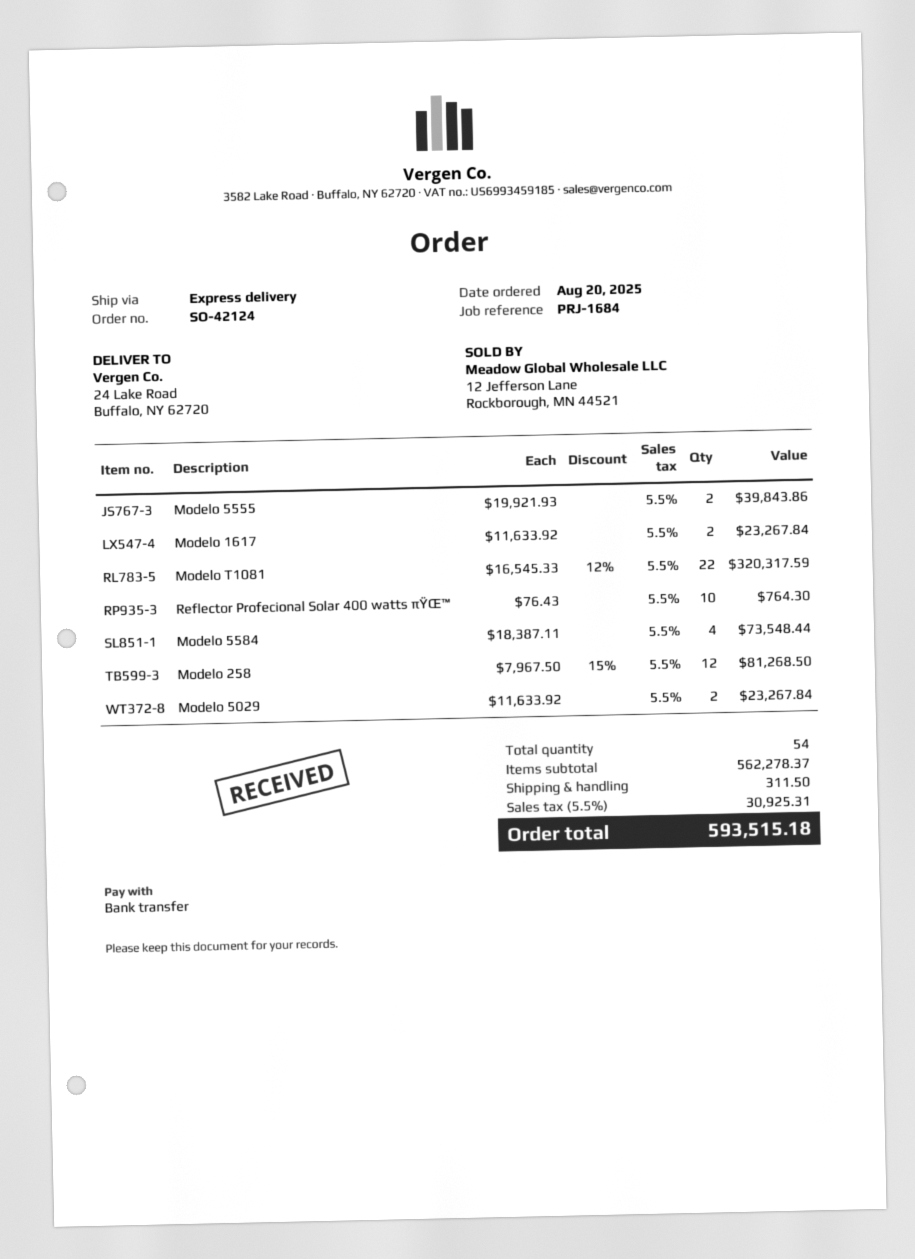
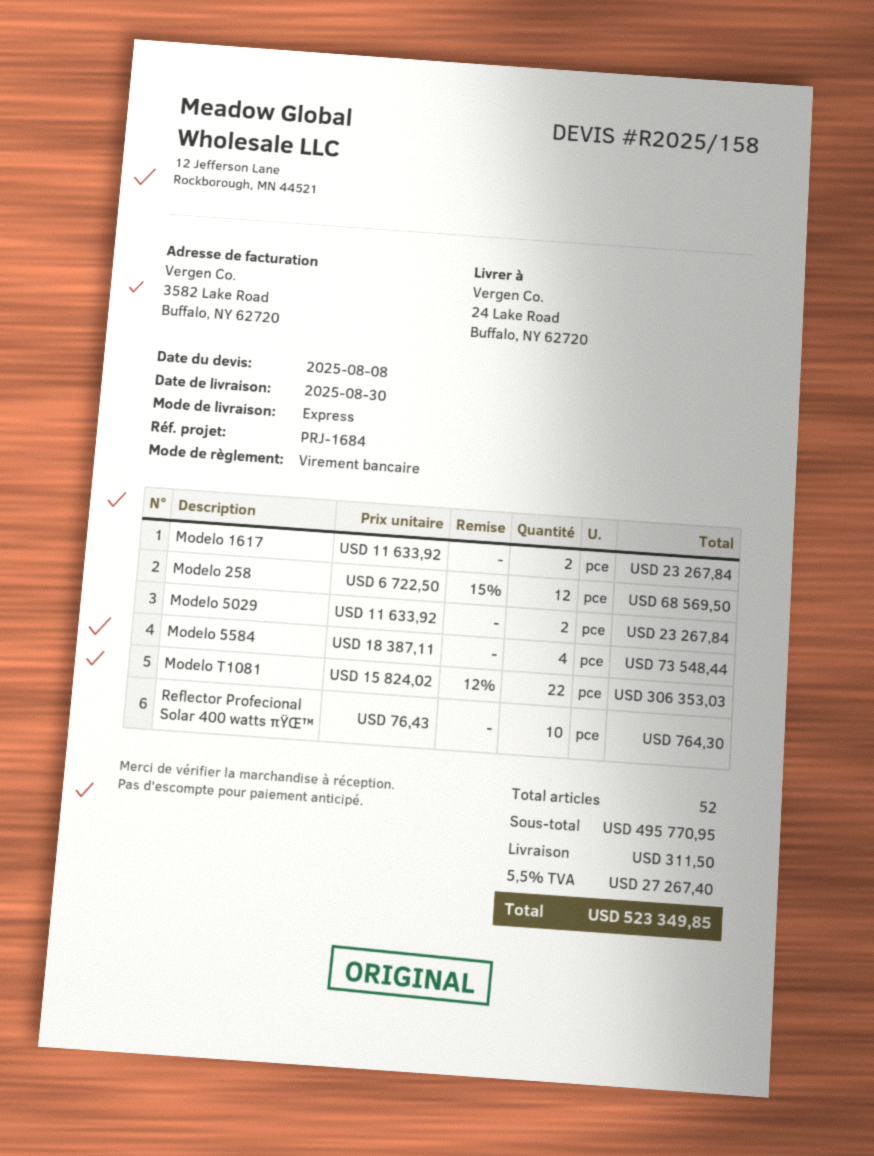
Modelo 5555: 2 x 19921.93 = 39843.86 -> none
Modelo T1081: 22 x 16545.33 - 12% = 320317.59 -> 22 x 15824.02 - 12% = 306353.03
Modelo 258: 12 x 7967.50 - 15% = 81268.50 -> 12 x 6722.50 - 15% = 68569.50
total quantity: 54 -> 52
subtotal: 562278.37 -> 495770.95
tax: 5.5% = 30925.31 -> 5.5% = 27267.40
total: 593515.18 -> 523349.85

